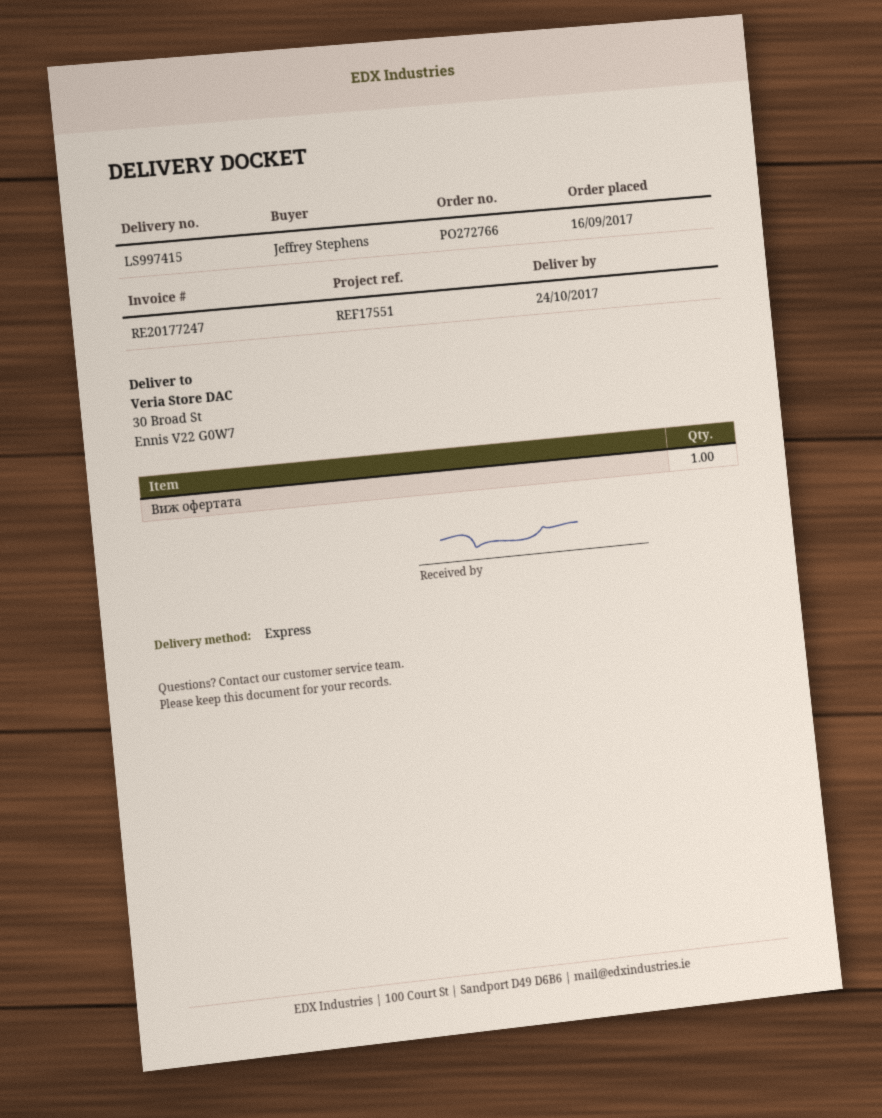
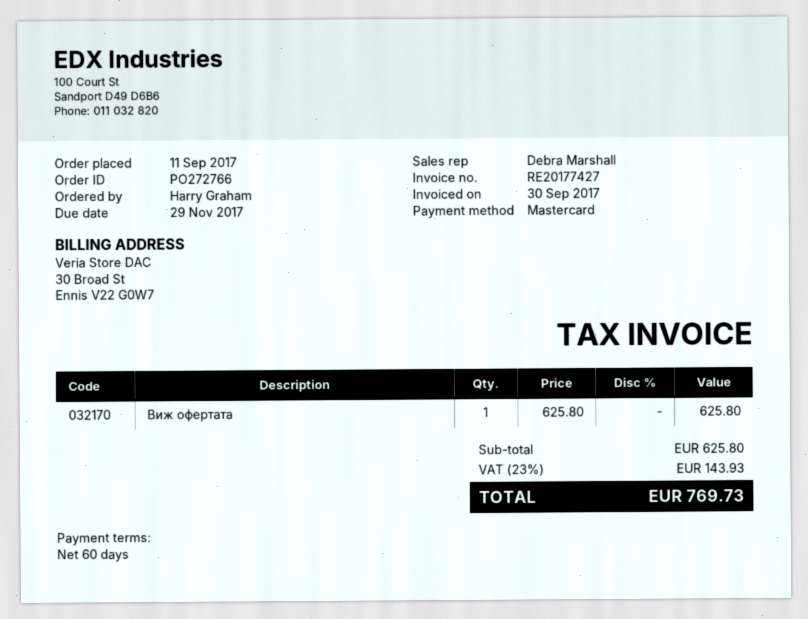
order date: 2017-09-16 -> 2017-09-11
invoice number: RE20177247 -> RE20177427
ordered by: Jeffrey Stephens -> Harry Graham

